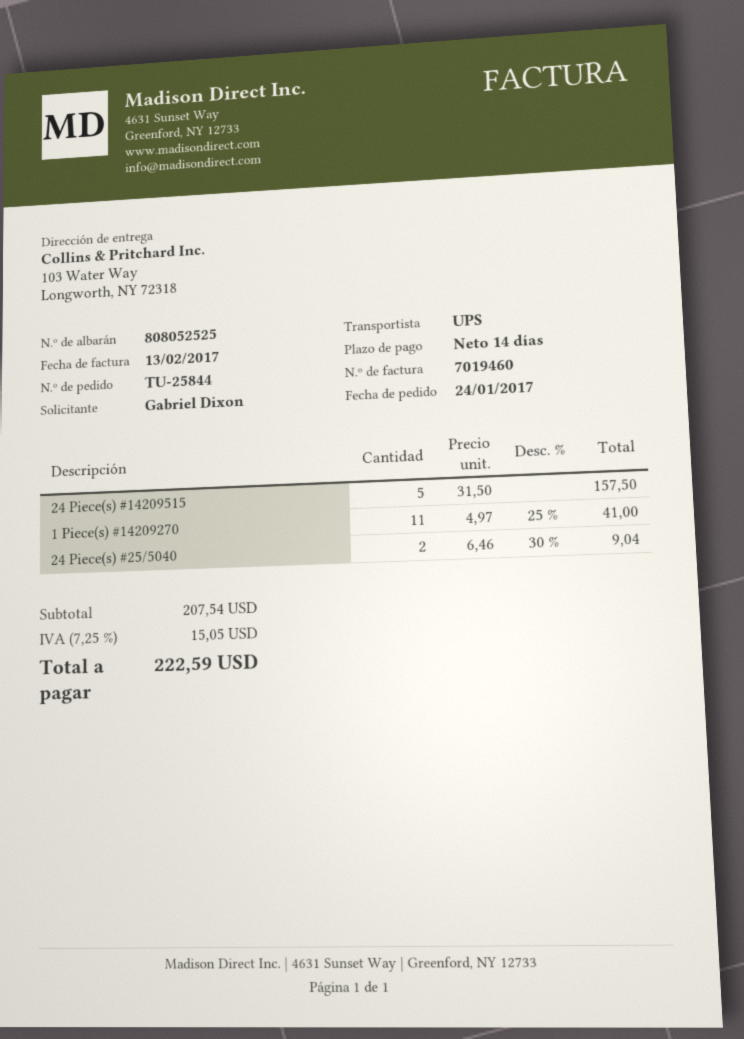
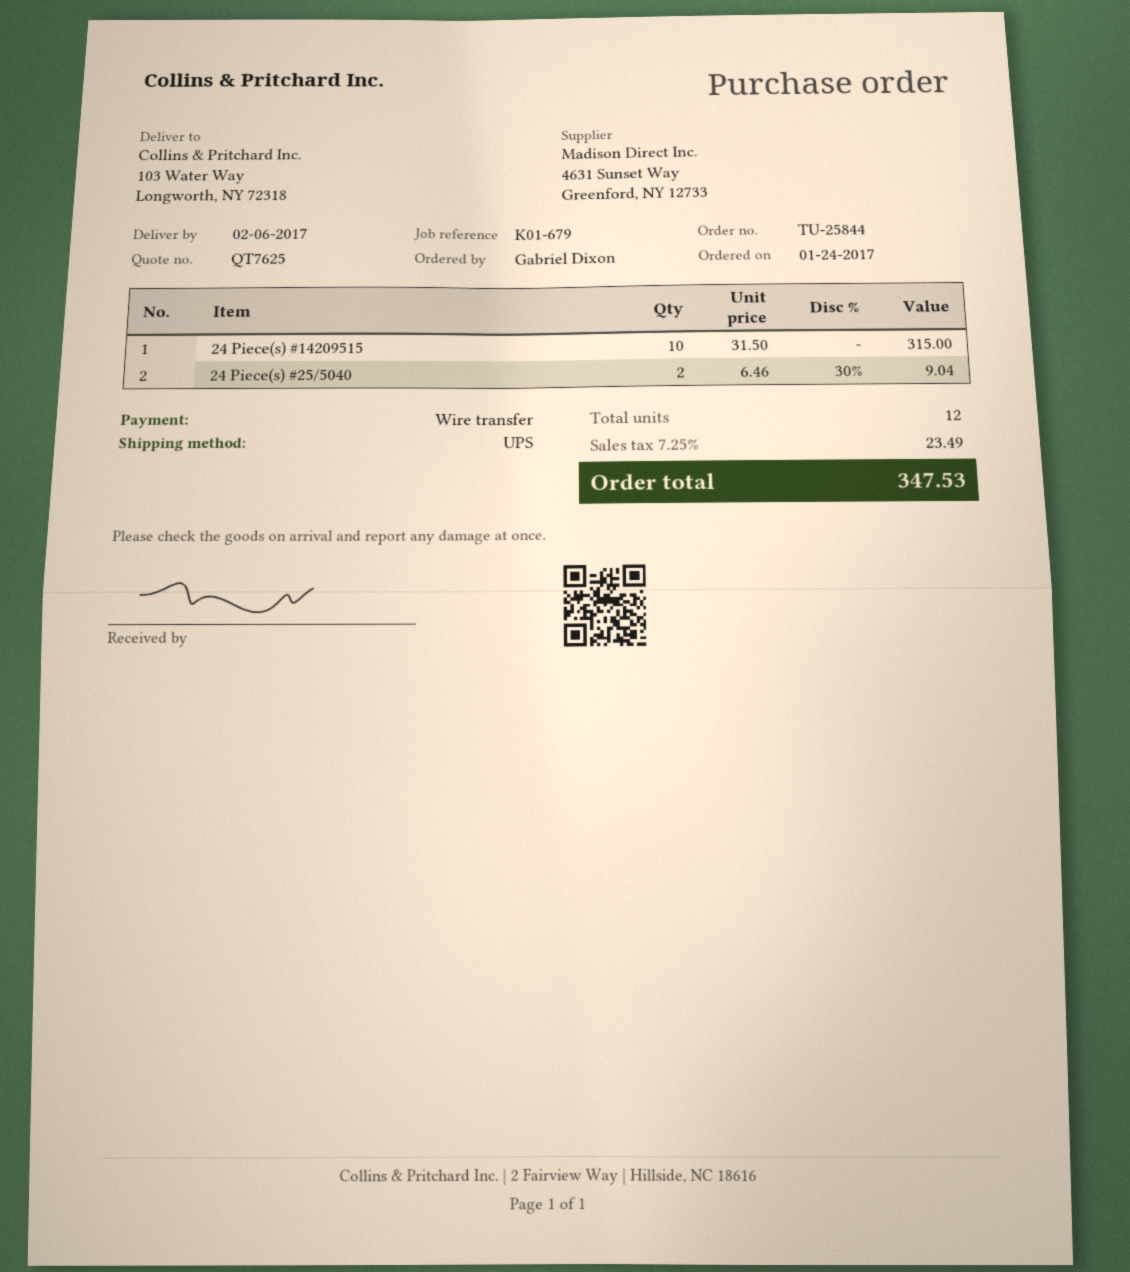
24 Piece(s) #14209515: 5 x 31.50 = 157.50 -> 10 x 31.50 = 315.00
1 Piece(s) #14209270: 11 x 4.97 - 25% = 41.00 -> none
tax: 7.25% = 15.05 -> 7.25% = 23.49
total: 222.59 -> 347.53

